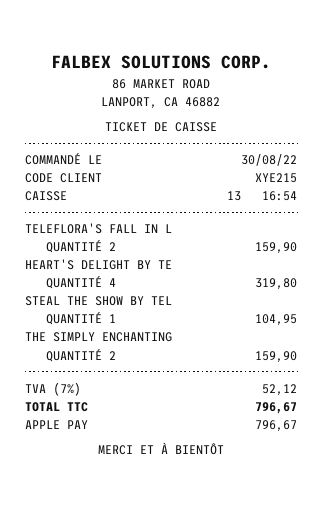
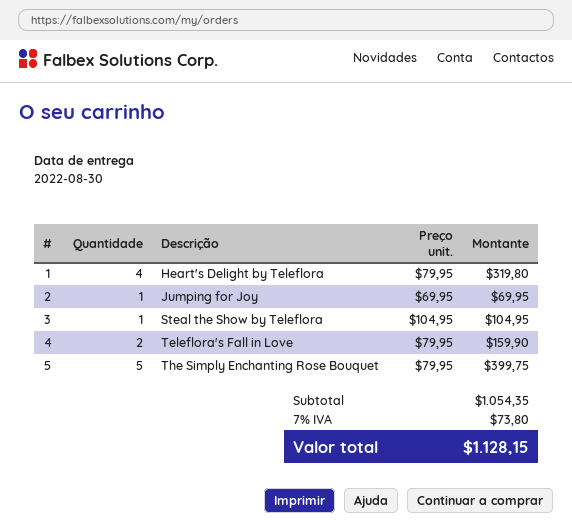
THE SIMPLY ENCHANTING: 2 for 159.90 -> 5 for 399.75
Jumping for Joy: none -> 1 for 69.95
tax: 7% = 52.12 -> 7% = 73.80
total: 796.67 -> 1128.15

